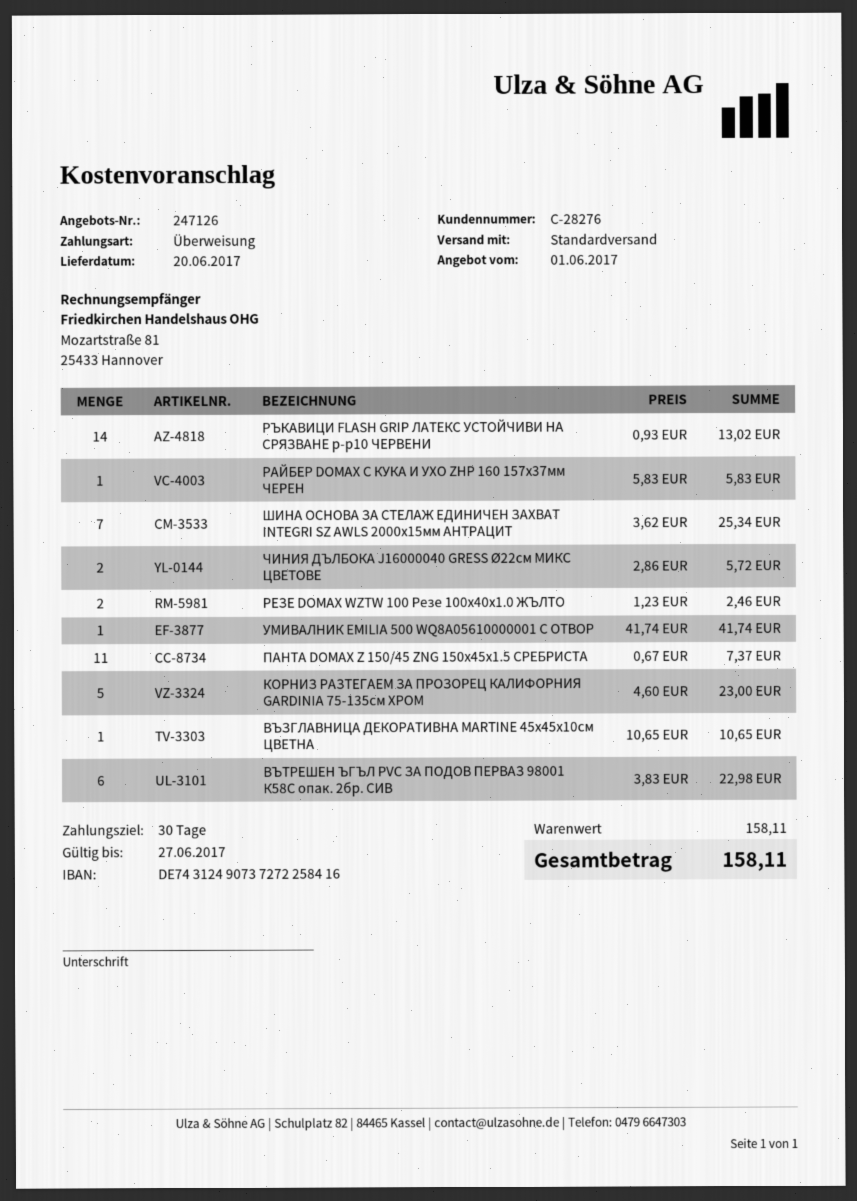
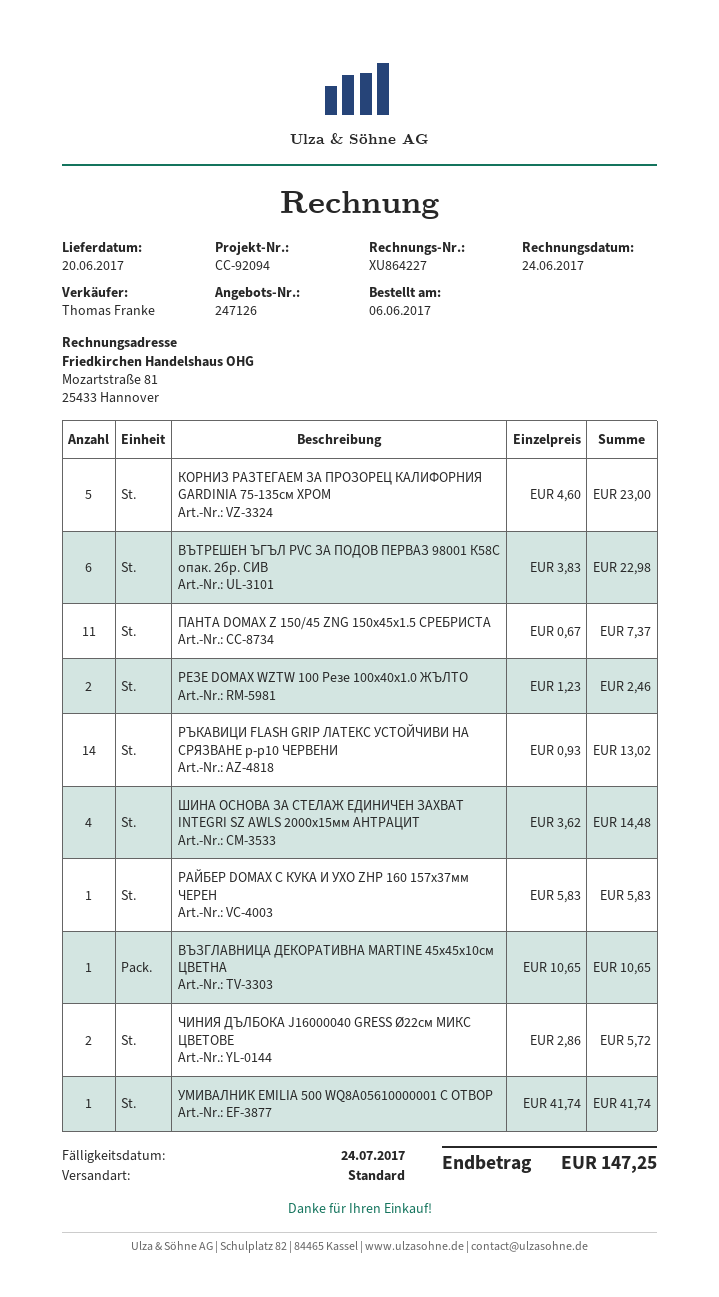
ШИНА ОСНОВА ЗА СТЕЛАЖ ЕДИНИЧЕН ЗАХВАТ INTEGRI SZ AWLS 2000х15мм АНТРАЦИТ: 7 x 3.62 = 25.34 -> 4 x 3.62 = 14.48
total: 158.11 -> 147.25

